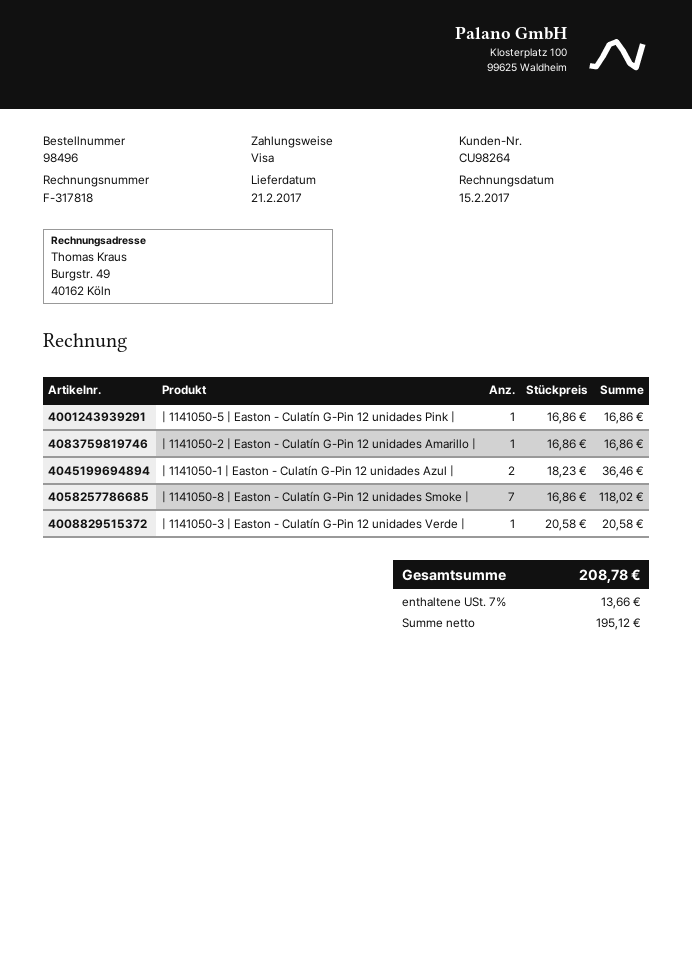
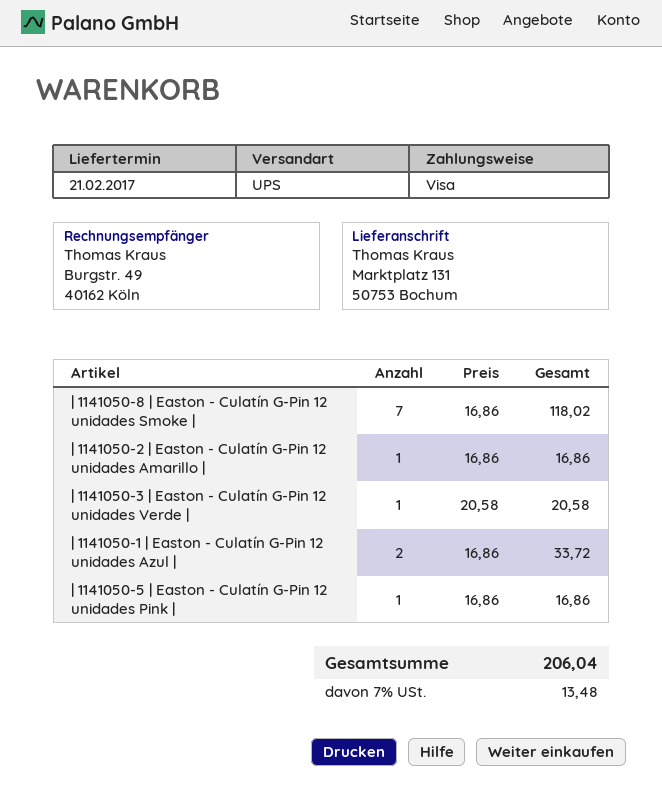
| 1141050-1 | Easton - Culatín G-Pin 12 unidades Azul |: 2 x 18.23 = 36.46 -> 2 x 16.86 = 33.72
tax: 7% = 13.66 -> 7% = 13.48
total: 208.78 -> 206.04

